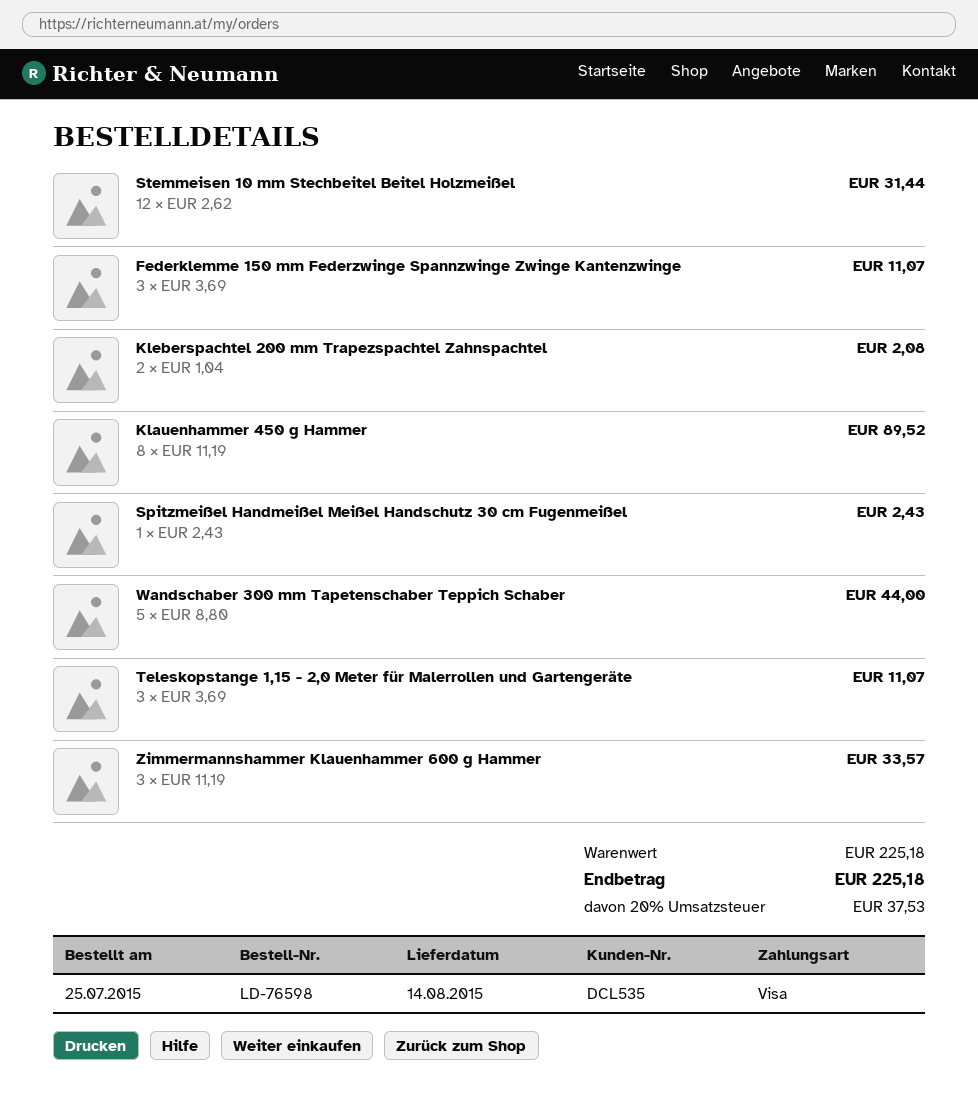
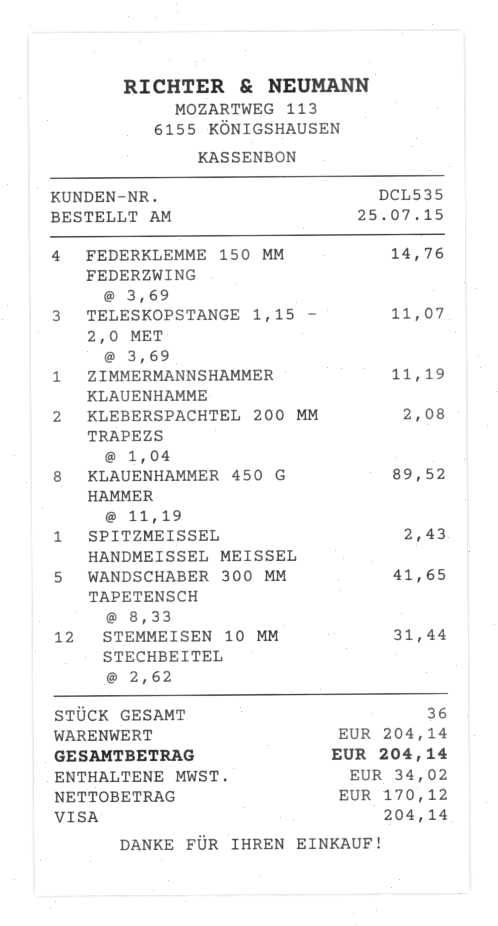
Federklemme 150 mm Federzwinge Spannzwinge Zwinge Kantenzwinge: 3 x 3.69 = 11.07 -> 4 x 3.69 = 14.76
Wandschaber 300 mm Tapetenschaber Teppich Schaber: 5 x 8.80 = 44.00 -> 5 x 8.33 = 41.65
Zimmermannshammer Klauenhammer 600 g Hammer: 3 x 11.19 = 33.57 -> 1 x 11.19 = 11.19
subtotal: 225.18 -> 204.14
tax: 37.53 -> 34.02
total: 225.18 -> 204.14

